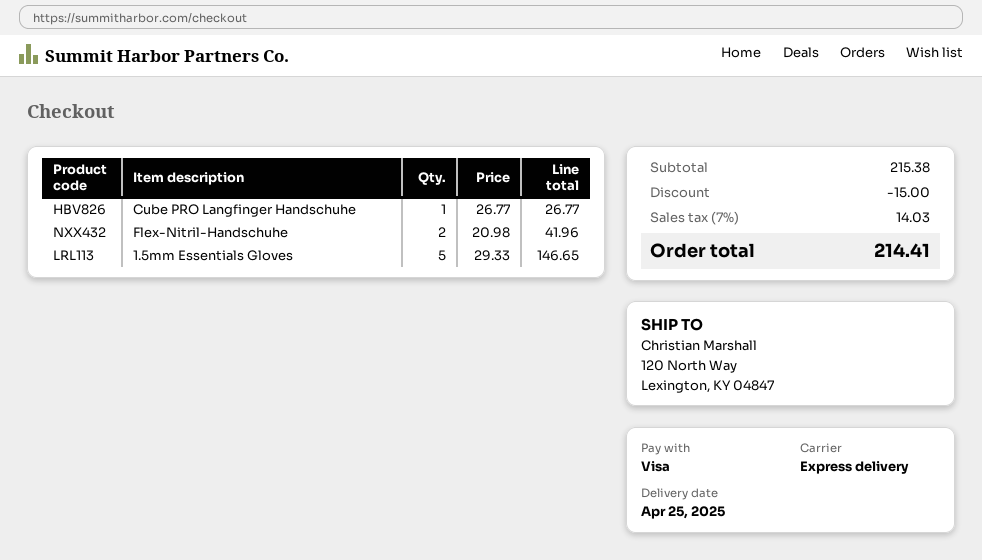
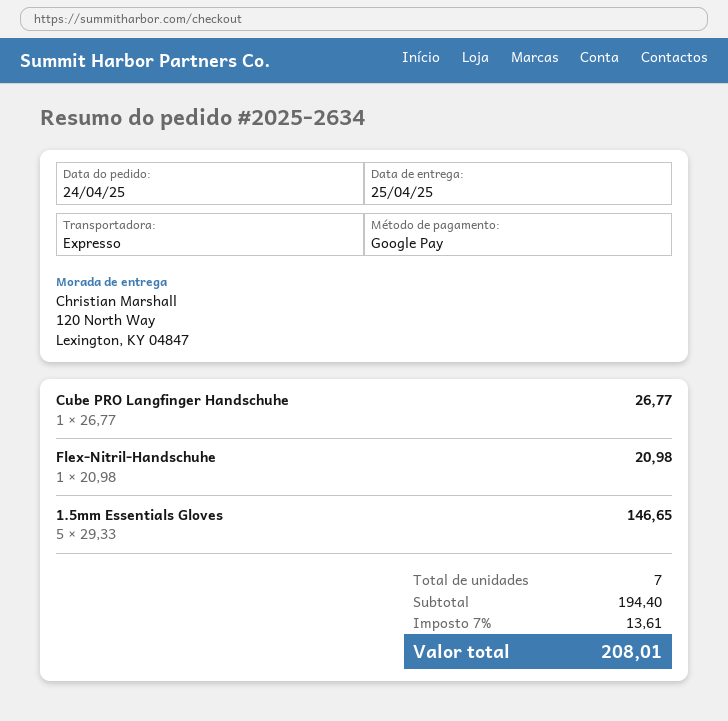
payment method: Visa -> Google Pay
Flex-Nitril-Handschuhe: 2 x 20.98 = 41.96 -> 1 x 20.98 = 20.98
subtotal: 215.38 -> 194.40
discount: 15.00 -> none
tax: 7% = 14.03 -> 7% = 13.61
total: 214.41 -> 208.01

